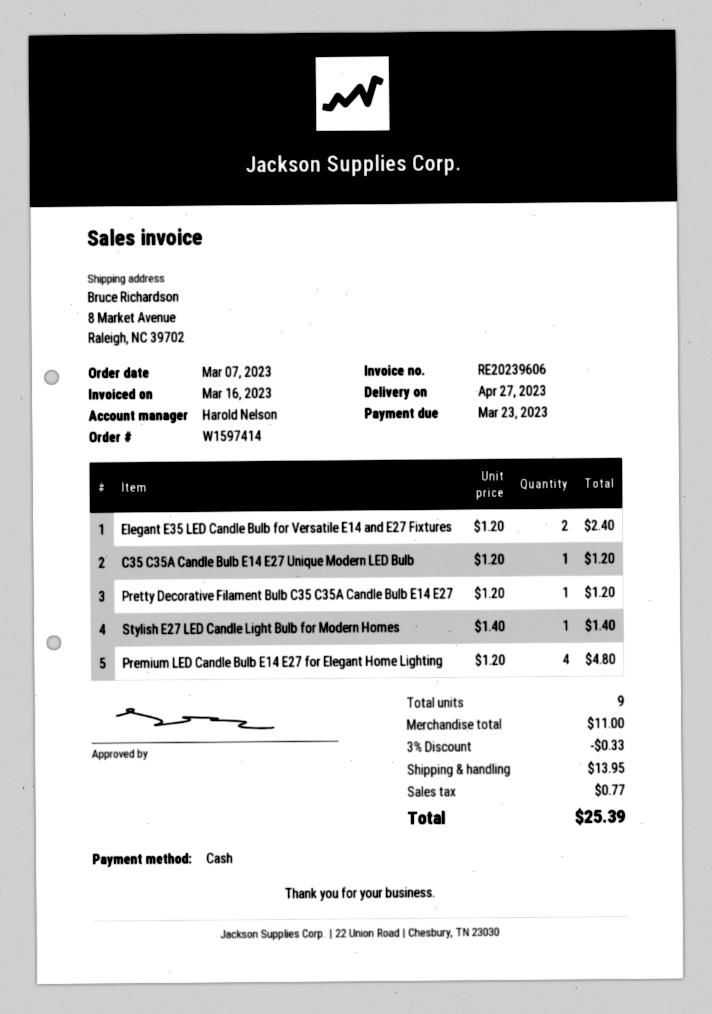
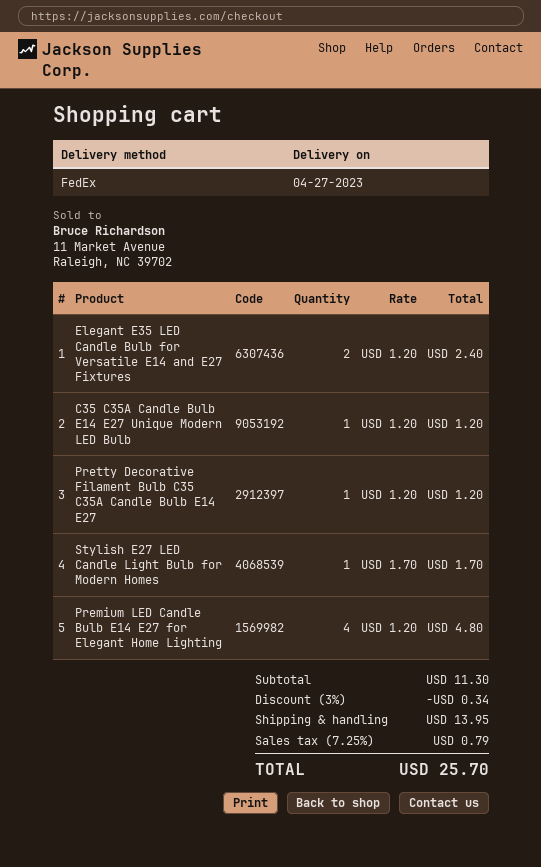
Stylish E27 LED Candle Light Bulb for Modern Homes: 1 x 1.40 = 1.40 -> 1 x 1.70 = 1.70
subtotal: 11.00 -> 11.30
discount: 3% = 0.33 -> 3% = 0.34
tax: 0.77 -> 0.79
total: 25.39 -> 25.70

